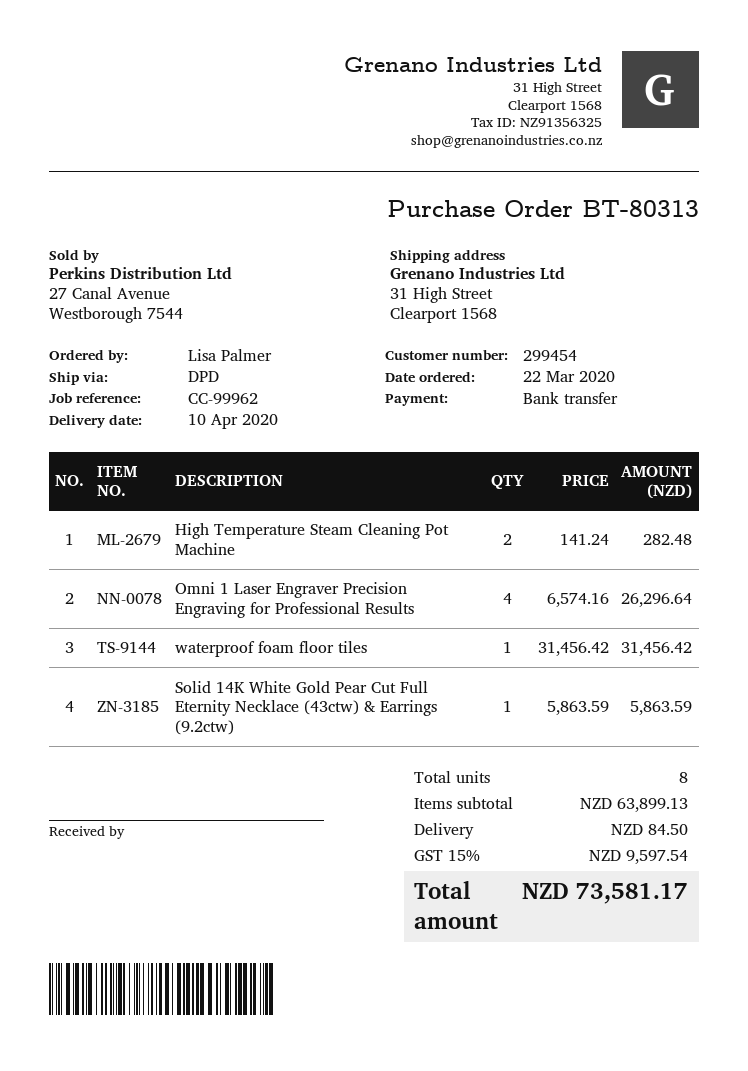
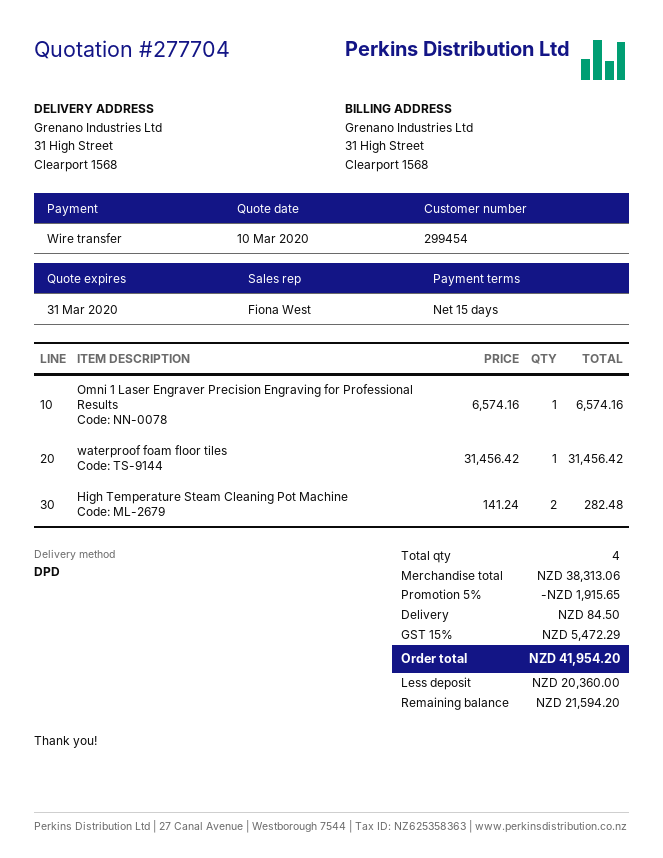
Omni 1 Laser Engraver Precision Engraving for Professional Results: 4 x 6574.16 = 26296.64 -> 1 x 6574.16 = 6574.16
Solid 14K White Gold Pear Cut Full Eternity Necklace (43ctw) & Earrings (9.2ctw): 1 x 5863.59 = 5863.59 -> none
total quantity: 8 -> 4
subtotal: 63899.13 -> 38313.06
discount: none -> 5% = 1915.65
tax: 15% = 9597.54 -> 15% = 5472.29
total: 73581.17 -> 41954.20

